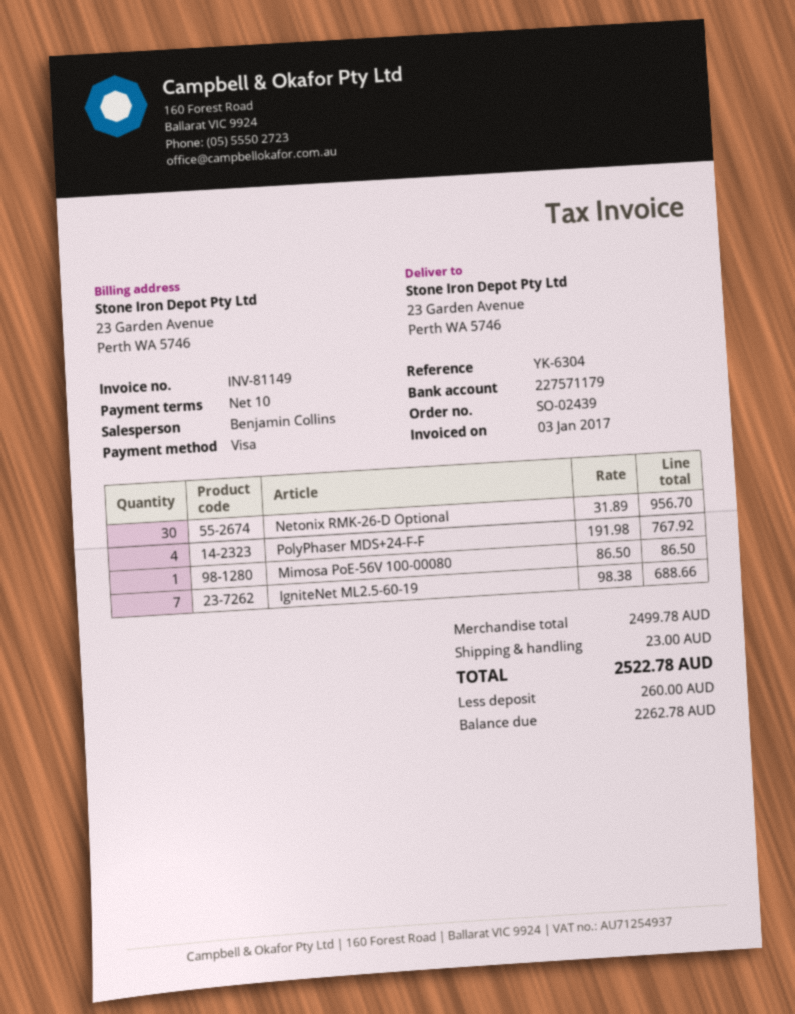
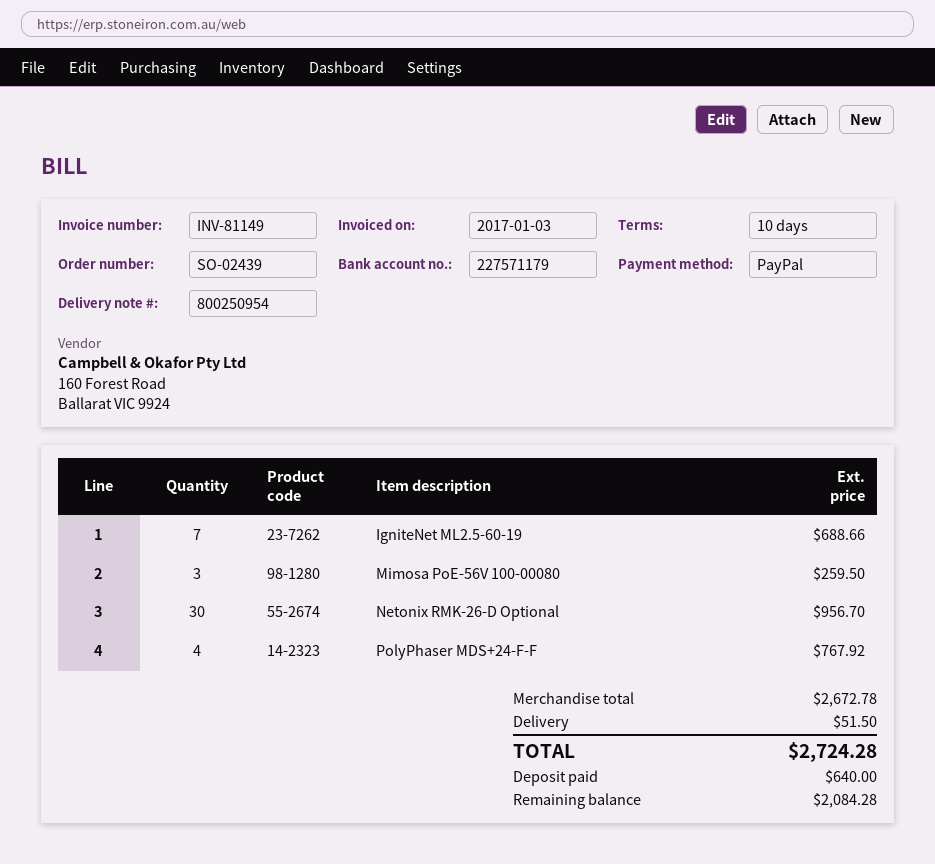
payment method: Visa -> PayPal
Mimosa PoE-56V 100-00080: 1 for 86.50 -> 3 for 259.50
subtotal: 2499.78 -> 2672.78
shipping: 23.00 -> 51.50
total: 2522.78 -> 2724.28
deposit: 260.00 -> 640.00
balance: 2262.78 -> 2084.28

